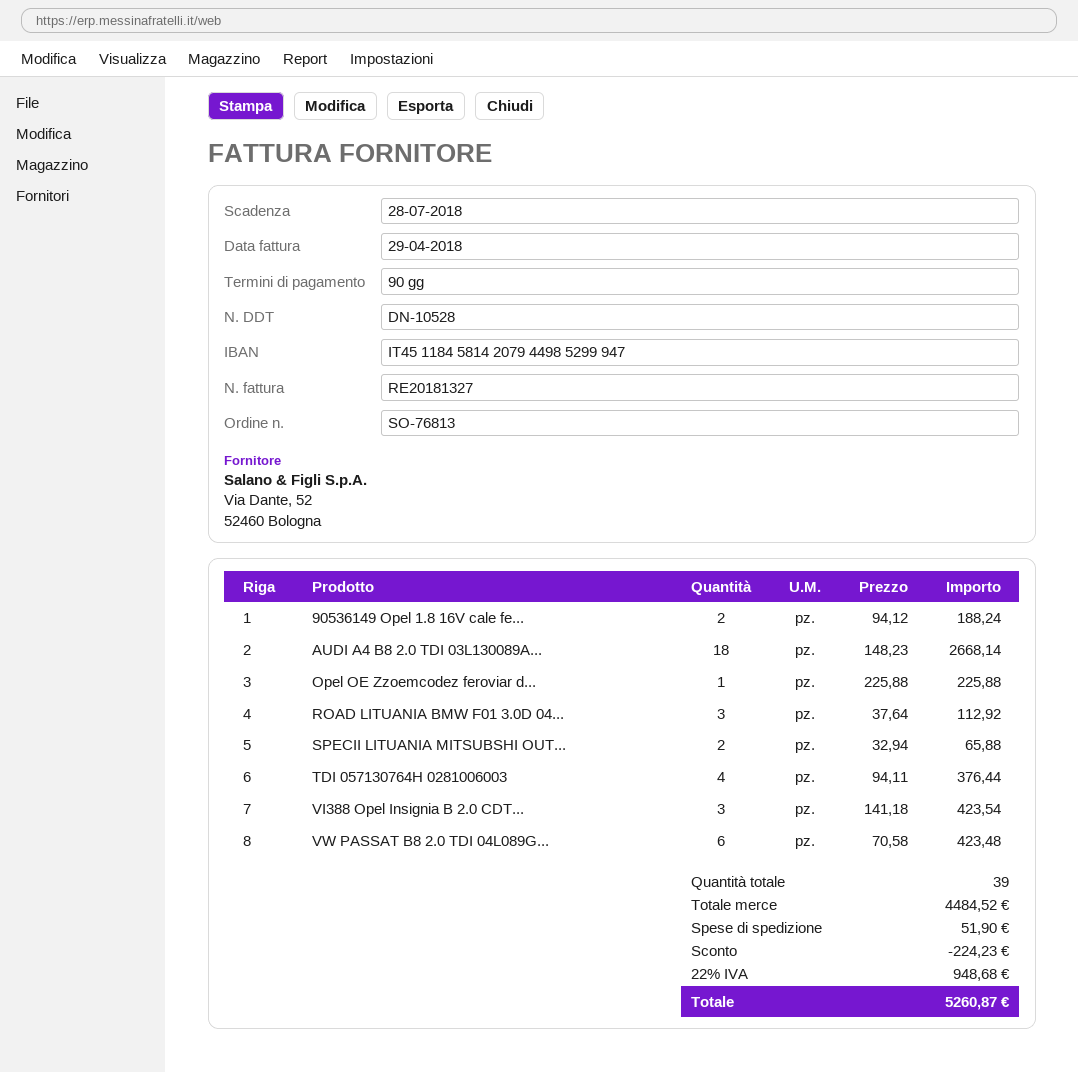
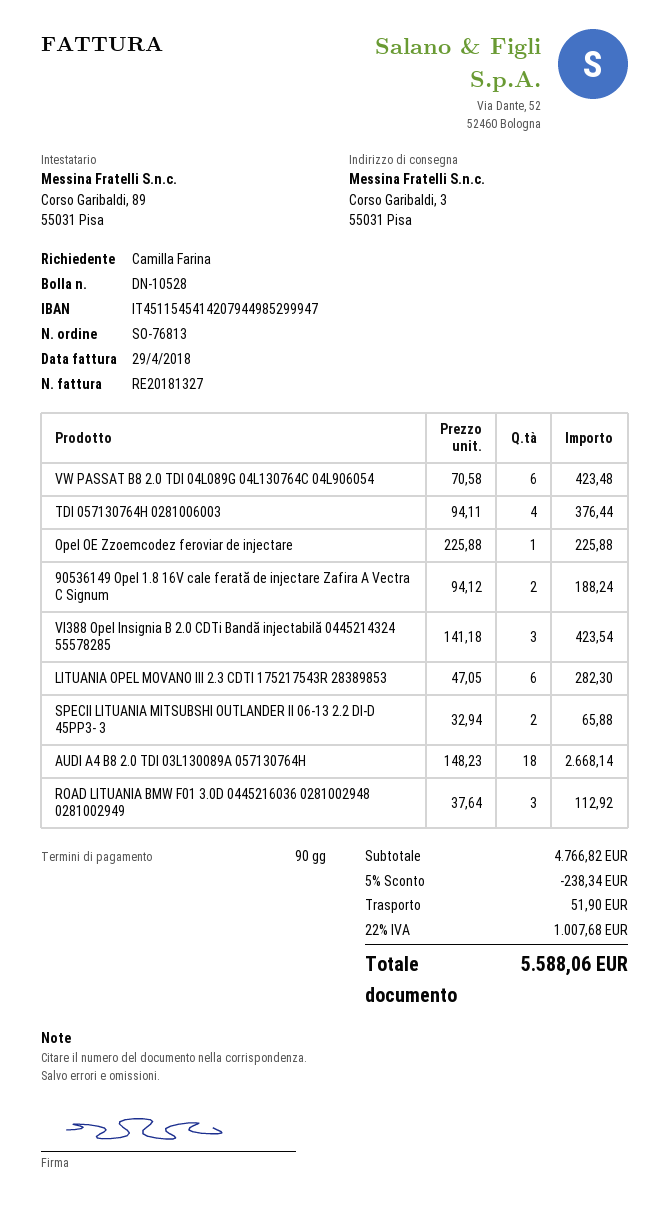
bank account: IT4511845814207944985299947 -> IT4511545414207944985299947
LITUANIA OPEL MOVANO III 2.3 CDTI 175217543R 28389853: none -> 6 x 47.05 = 282.30
subtotal: 4484.52 -> 4766.82
discount: 224.23 -> 238.34
tax: 22% = 948.68 -> 22% = 1007.68
total: 5260.87 -> 5588.06

